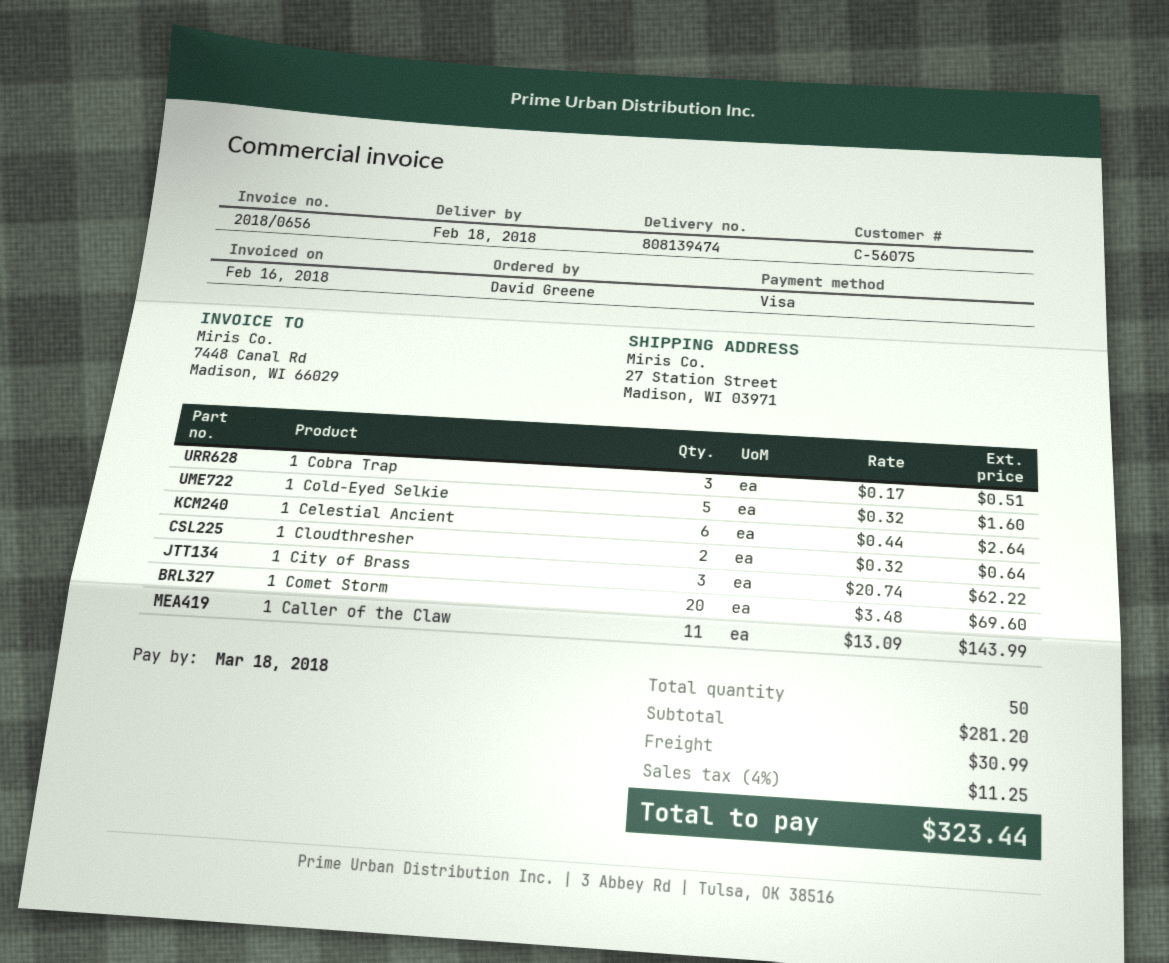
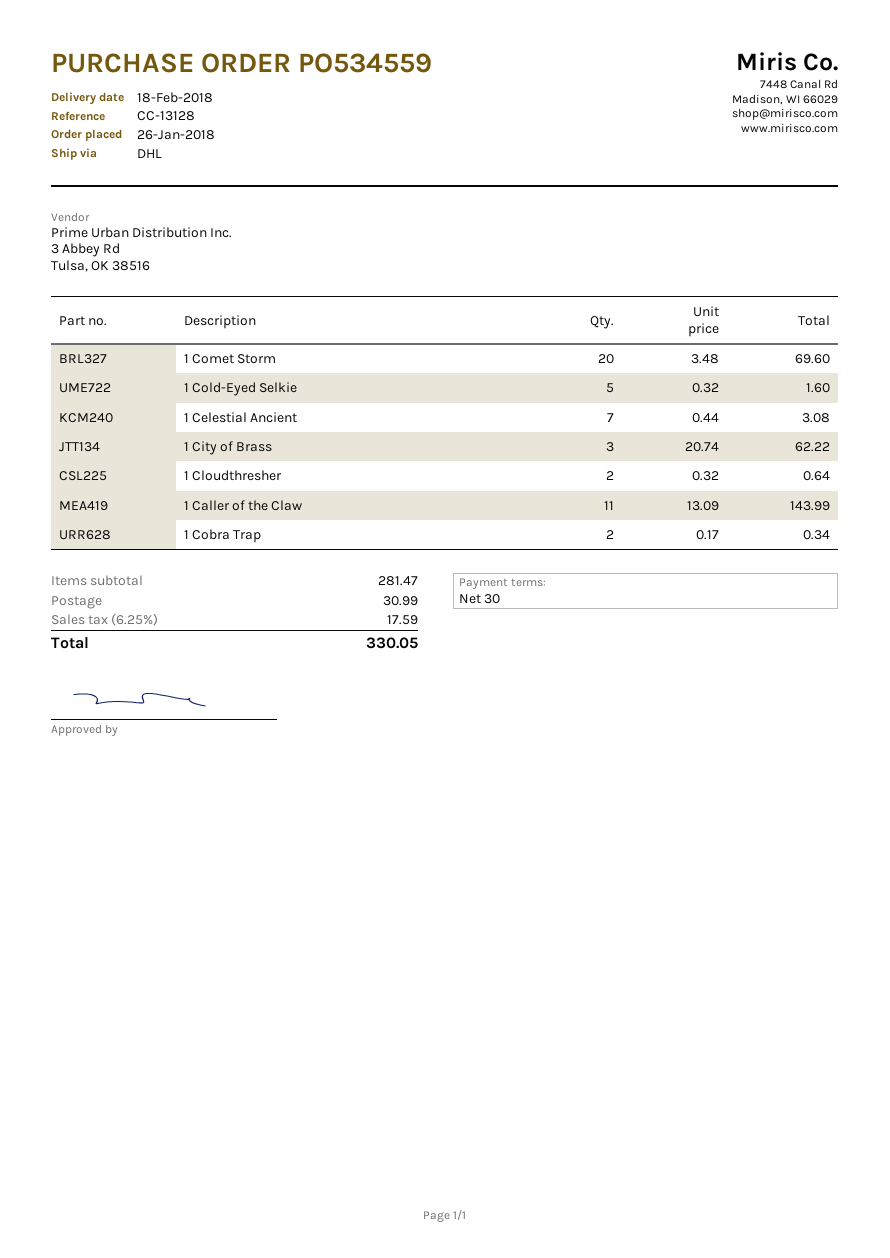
1 Cobra Trap: 3 x 0.17 = 0.51 -> 2 x 0.17 = 0.34
1 Celestial Ancient: 6 x 0.44 = 2.64 -> 7 x 0.44 = 3.08
subtotal: 281.20 -> 281.47
tax: 4% = 11.25 -> 6.25% = 17.59
total: 323.44 -> 330.05

